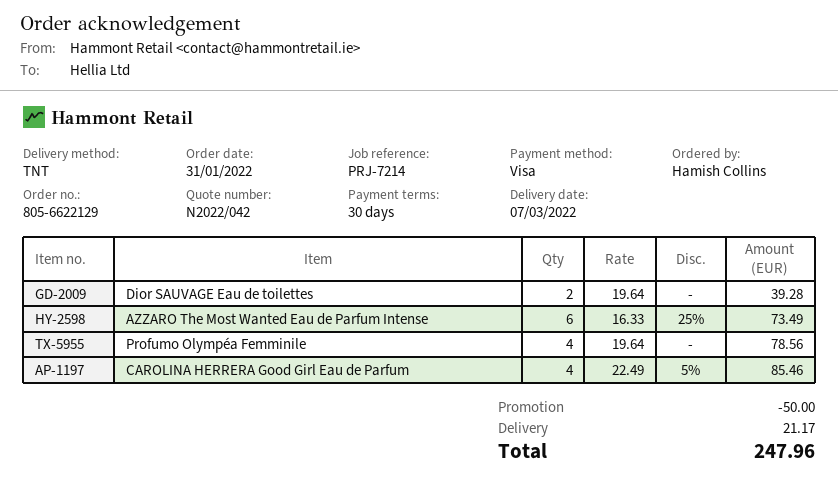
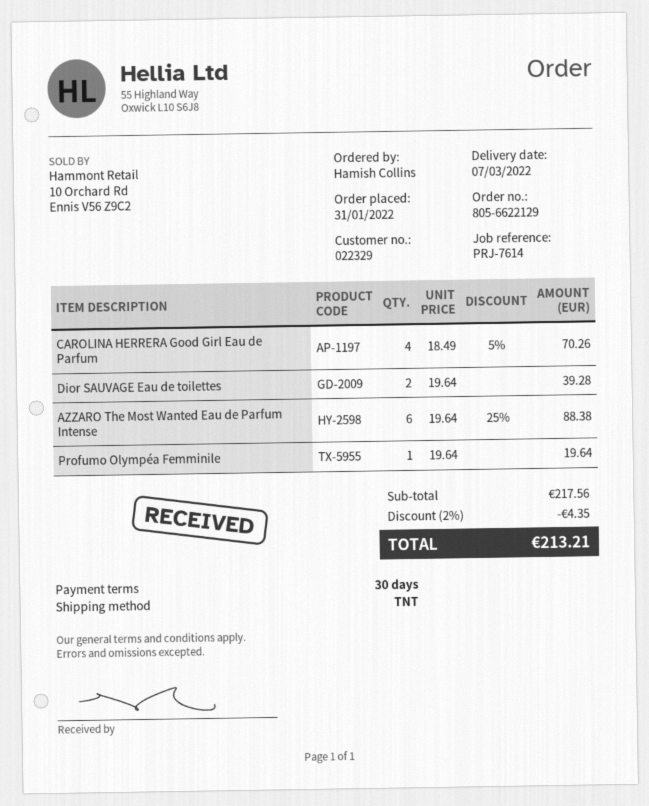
reference: PRJ-7214 -> PRJ-7614
AZZARO The Most Wanted Eau de Parfum Intense: 6 x 16.33 - 25% = 73.49 -> 6 x 19.64 - 25% = 88.38
Profumo Olympéa Femminile: 4 x 19.64 = 78.56 -> 1 x 19.64 = 19.64
CAROLINA HERRERA Good Girl Eau de Parfum: 4 x 22.49 - 5% = 85.46 -> 4 x 18.49 - 5% = 70.26
discount: 50.00 -> 4.35
shipping: 21.17 -> none
total: 247.96 -> 213.21

